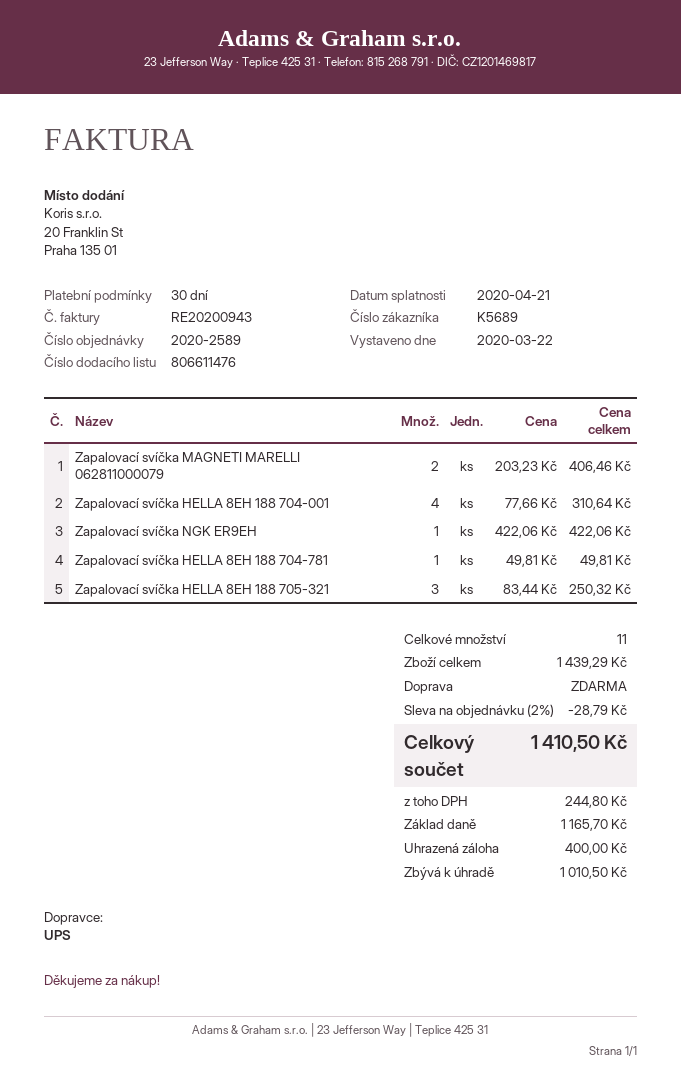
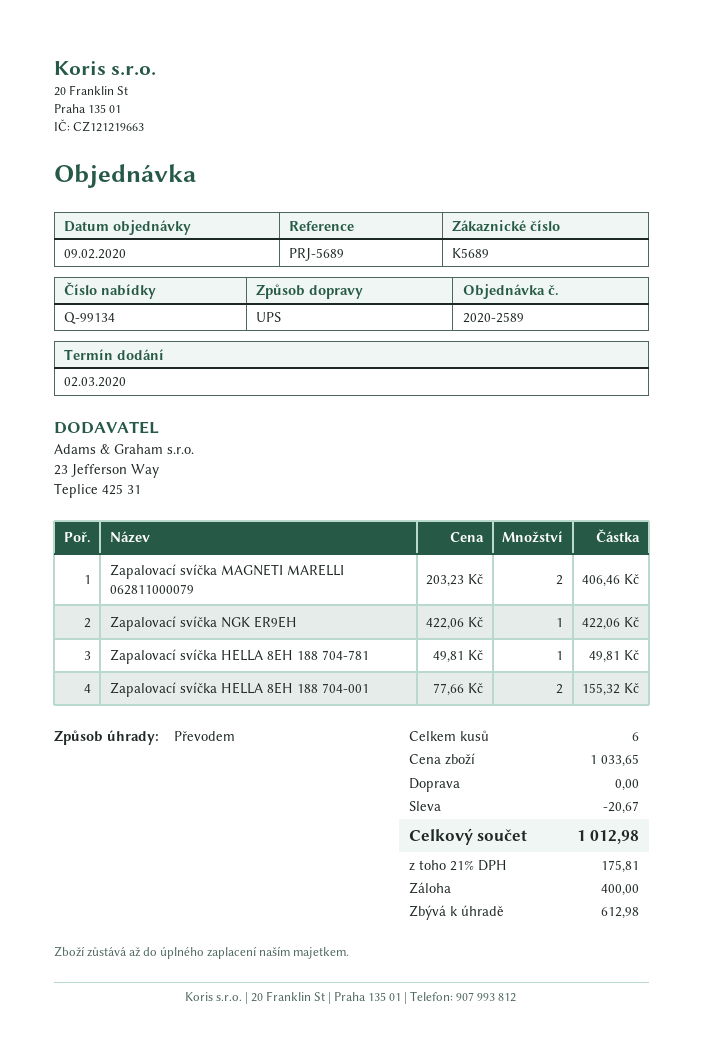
Zapalovací svíčka HELLA 8EH 188 704-001: 4 x 77.66 = 310.64 -> 2 x 77.66 = 155.32
Zapalovací svíčka HELLA 8EH 188 705-321: 3 x 83.44 = 250.32 -> none
total quantity: 11 -> 6
subtotal: 1439.29 -> 1033.65
discount: 28.79 -> 20.67
tax: 244.80 -> 175.81
total: 1410.50 -> 1012.98
balance: 1010.50 -> 612.98

